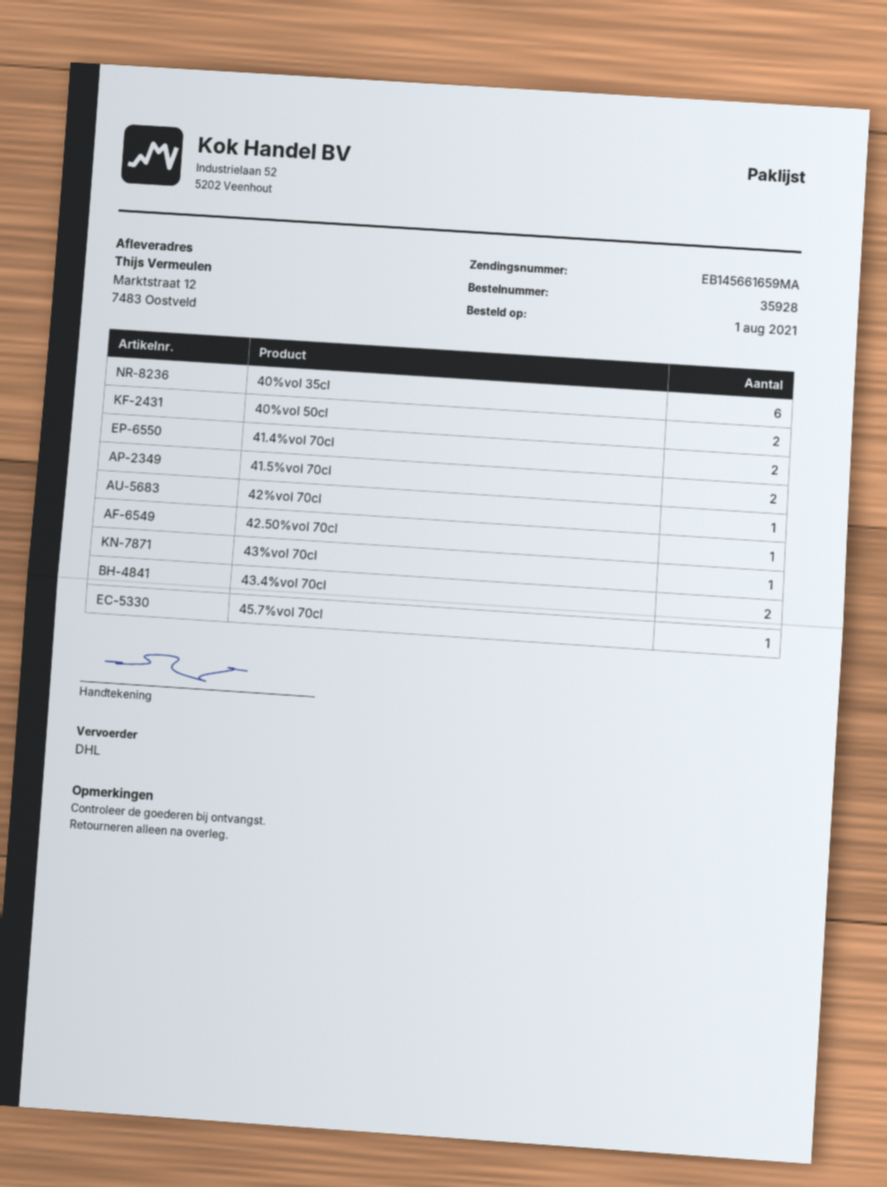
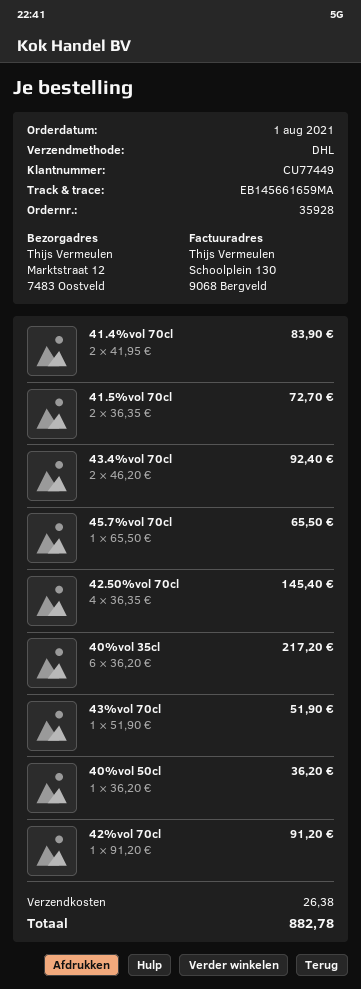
40%vol 50cl: 2 -> 1
42.50%vol 70cl: 1 -> 4

